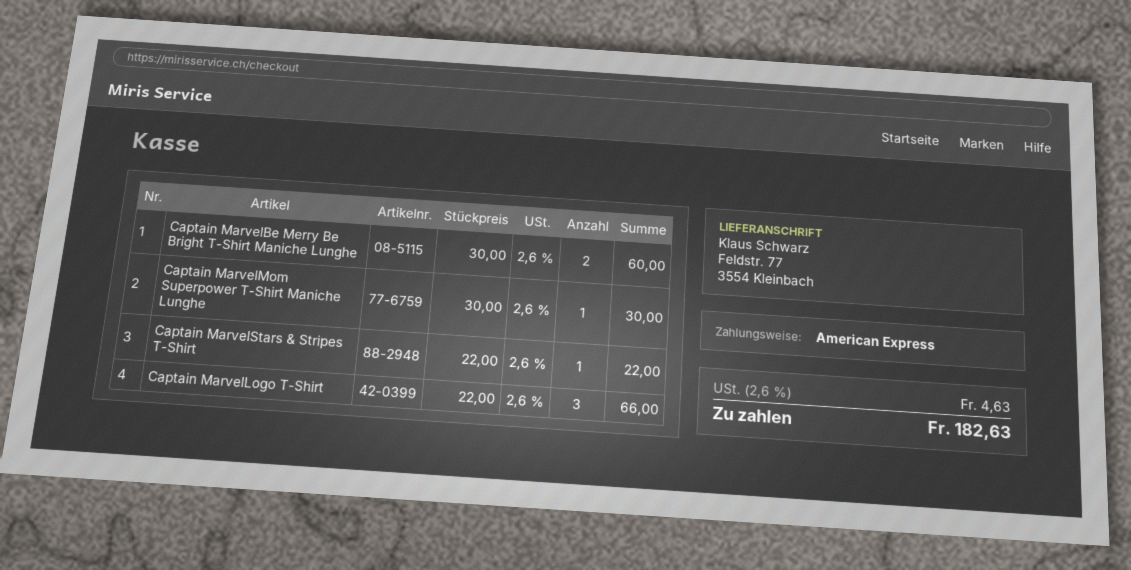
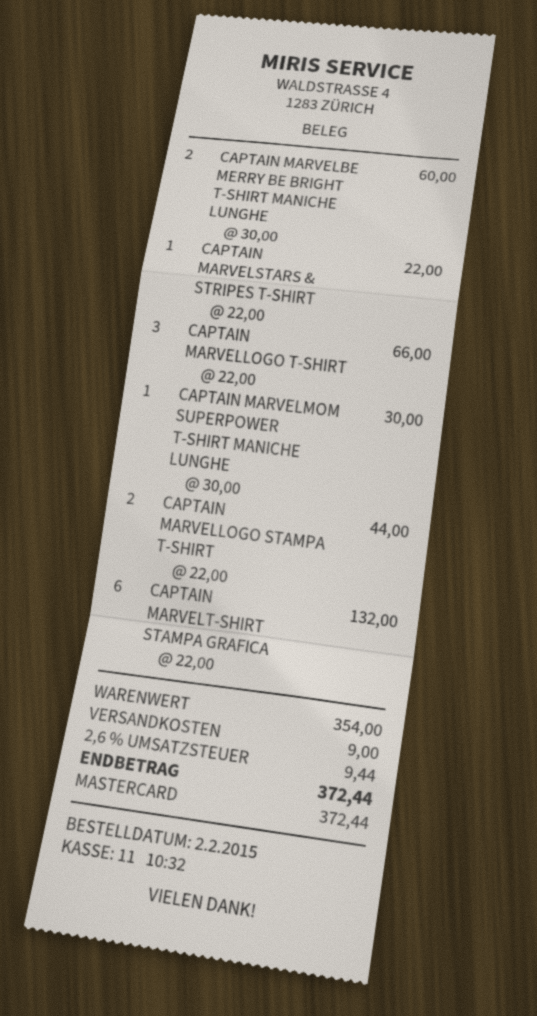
payment method: American Express -> Mastercard
CAPTAIN MARVELLOGO STAMPA T-SHIRT: none -> 2 x 22.00 = 44.00
CAPTAIN MARVELT-SHIRT STAMPA GRAFICA: none -> 6 x 22.00 = 132.00
shipping: none -> 9.00
tax: 2.6% = 4.63 -> 2.6% = 9.44
total: 182.63 -> 372.44

